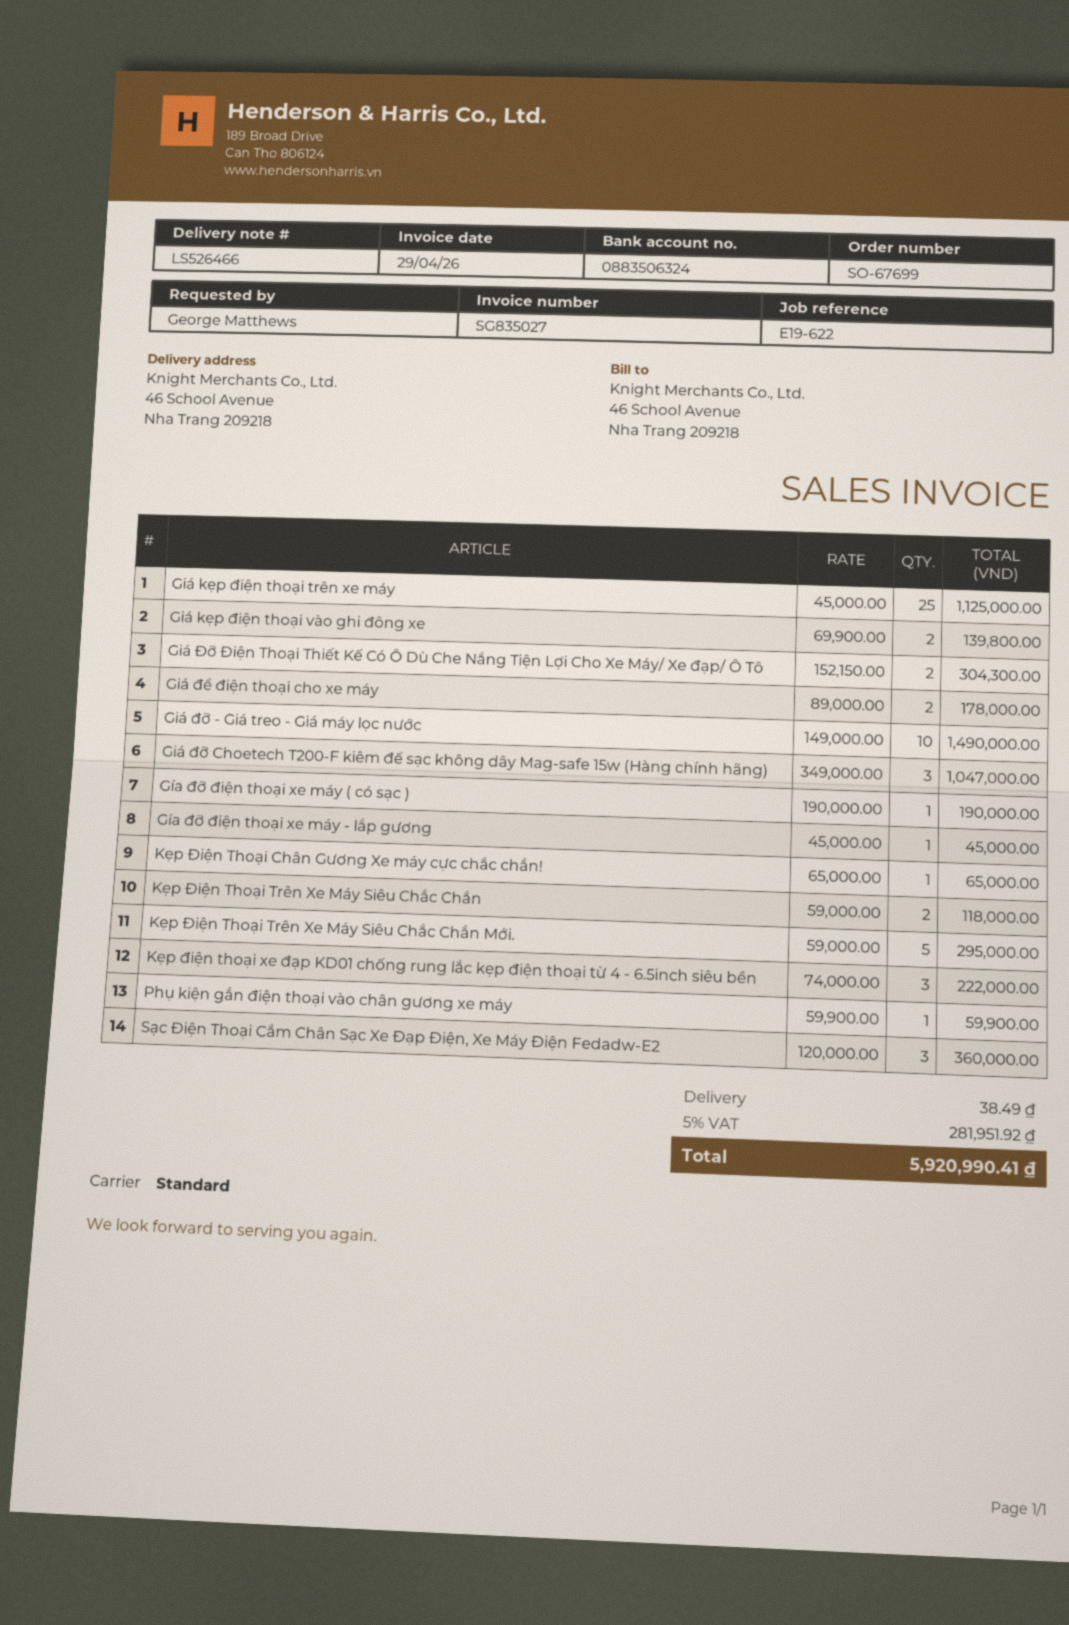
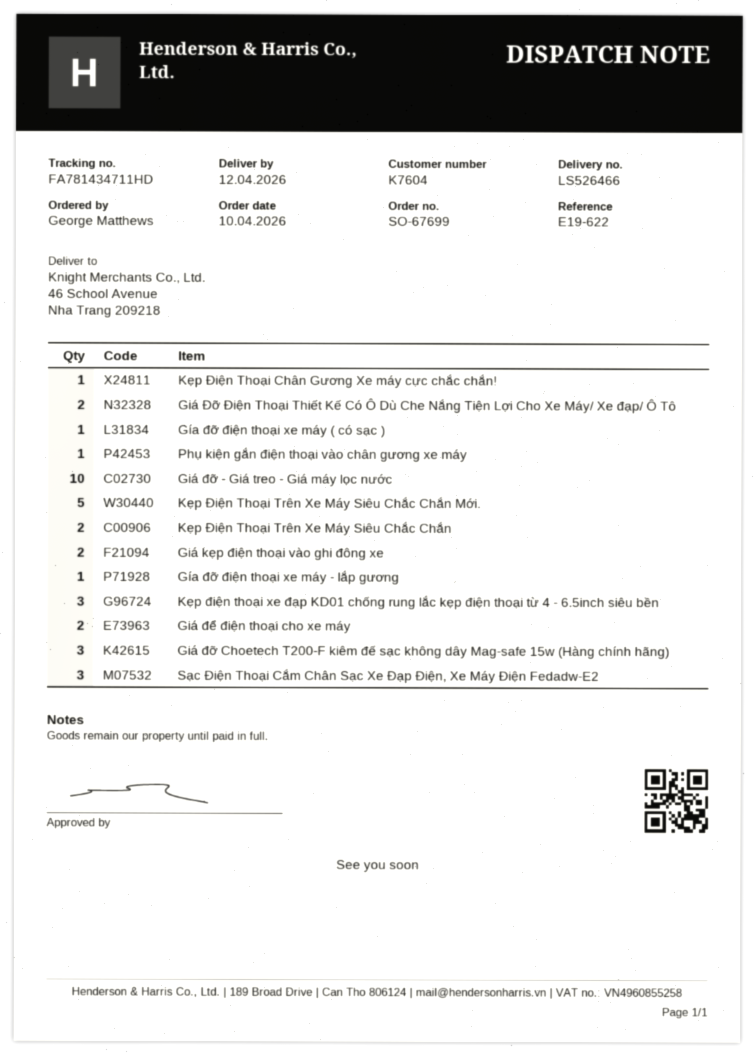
Giá kẹp điện thoại trên xe máy: 25 -> none

